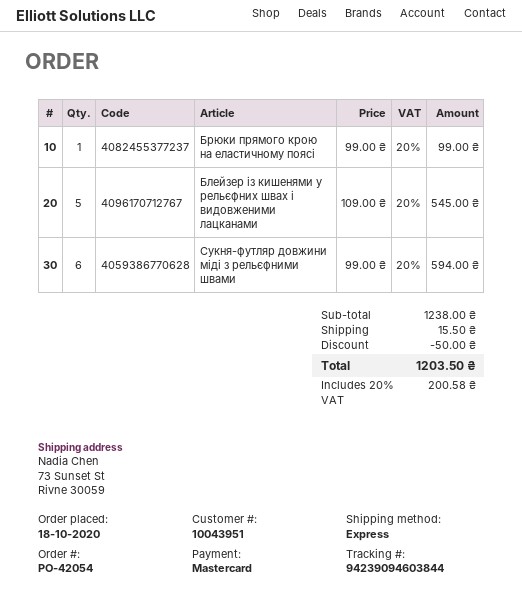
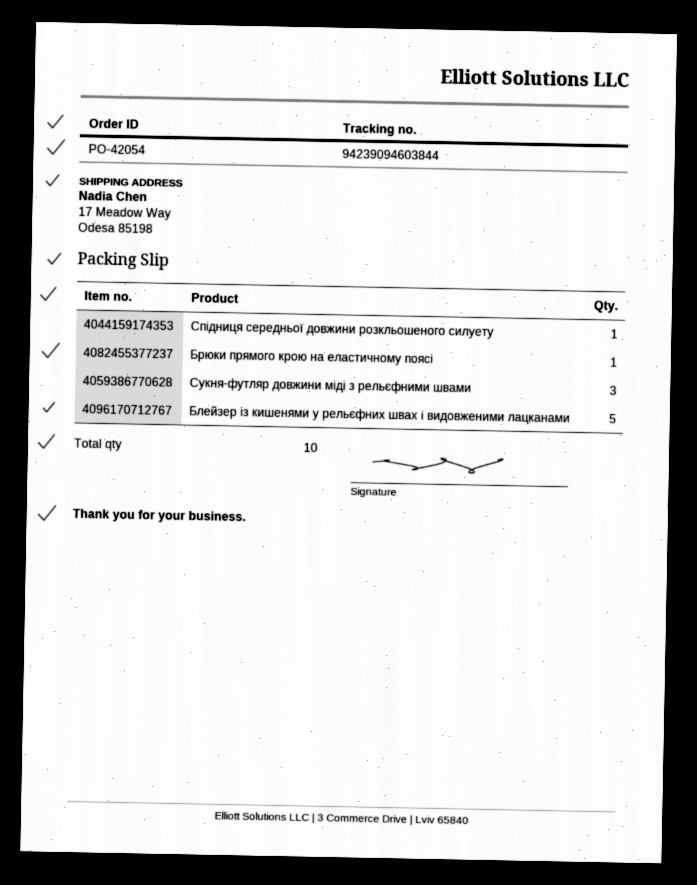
ship to: 73 Sunset St, Rivne 30059 -> 17 Meadow Way, Odesa 85198
Сукня-футляр довжини міді з рельєфними швами: 6 -> 3
Спідниця середньої довжини розкльошеного силуету: none -> 1

